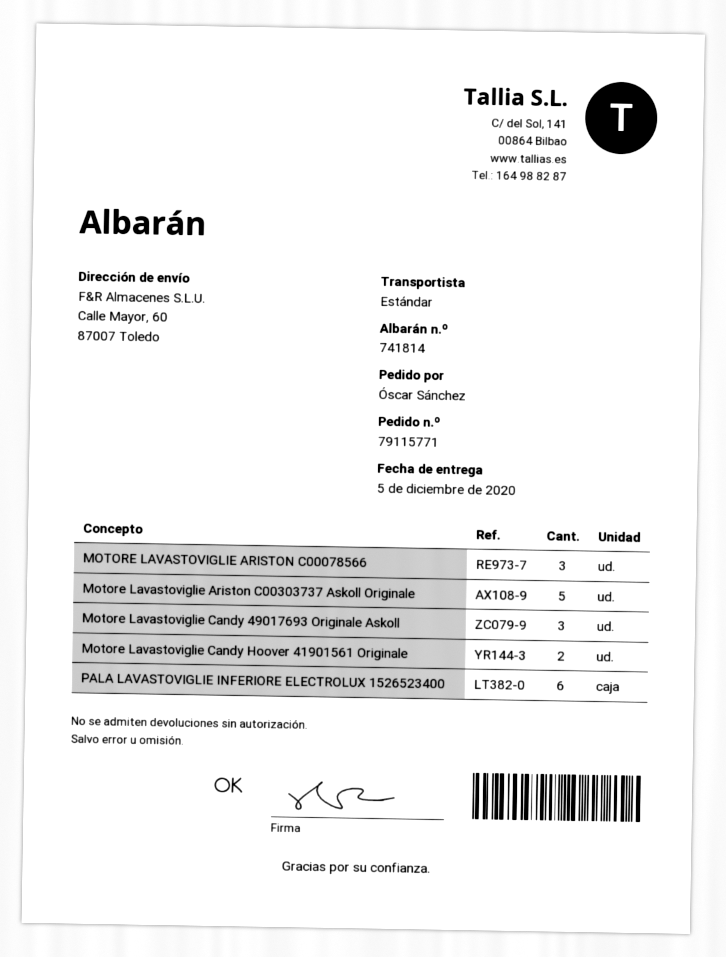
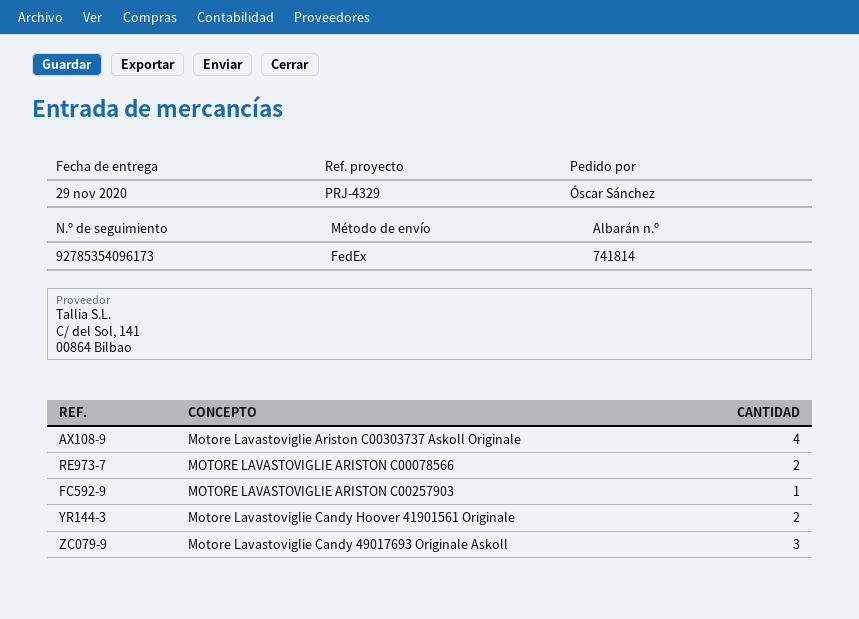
delivery date: 2020-12-05 -> 2020-11-29
shipping method: standard -> FedEx
MOTORE LAVASTOVIGLIE ARISTON C00078566: 3 -> 2
Motore Lavastoviglie Ariston C00303737 Askoll Originale: 5 -> 4
PALA LAVASTOVIGLIE INFERIORE ELECTROLUX 1526523400: 6 -> none
MOTORE LAVASTOVIGLIE ARISTON C00257903: none -> 1

